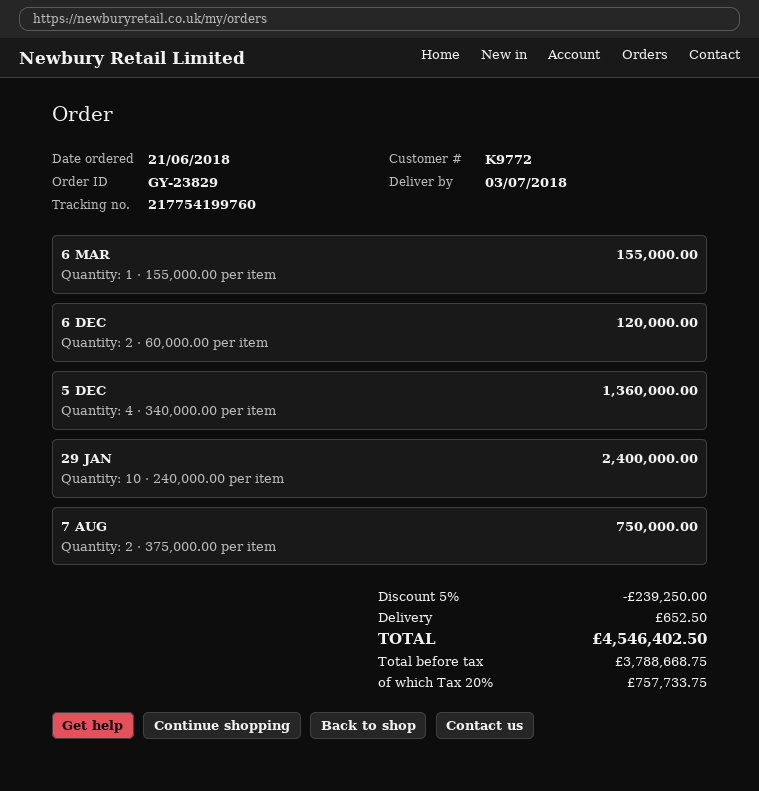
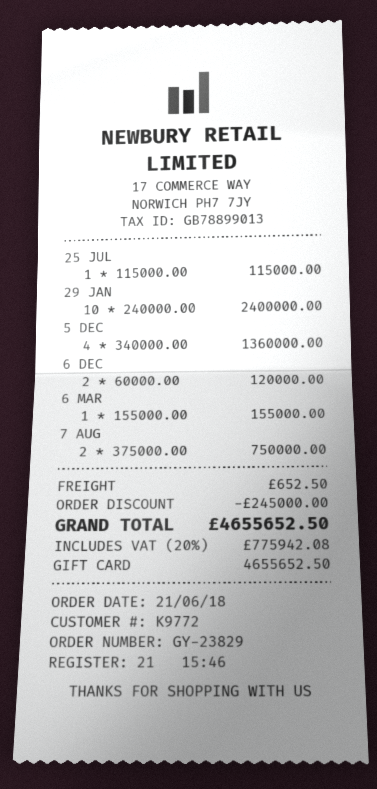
25 JUL: none -> 1 x 115000.00 = 115000.00
discount: 239250.00 -> 245000.00
tax: 20% = 757733.75 -> 20% = 775942.08
total: 4546402.50 -> 4655652.50

